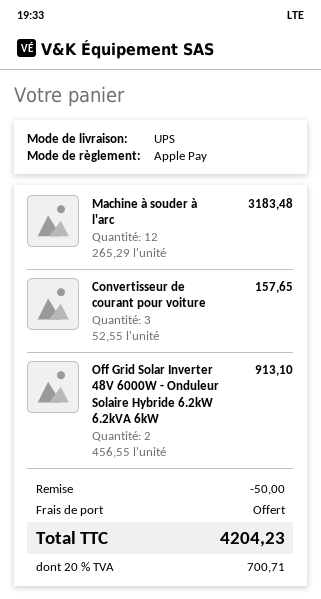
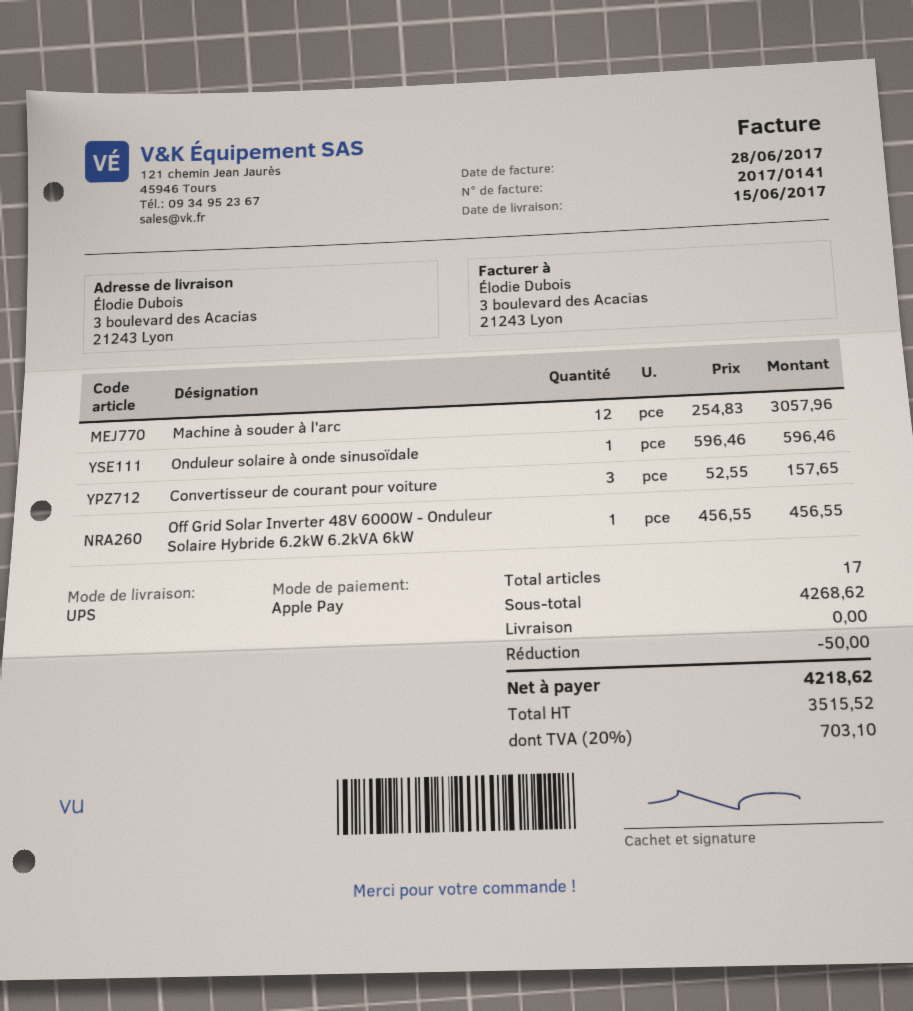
Machine à souder à l'arc: 12 x 265.29 = 3183.48 -> 12 x 254.83 = 3057.96
Off Grid Solar Inverter 48V 6000W - Onduleur Solaire Hybride 6.2kW 6.2kVA 6kW: 2 x 456.55 = 913.10 -> 1 x 456.55 = 456.55
Onduleur solaire à onde sinusoïdale: none -> 1 x 596.46 = 596.46
tax: 20% = 700.71 -> 20% = 703.10
total: 4204.23 -> 4218.62

